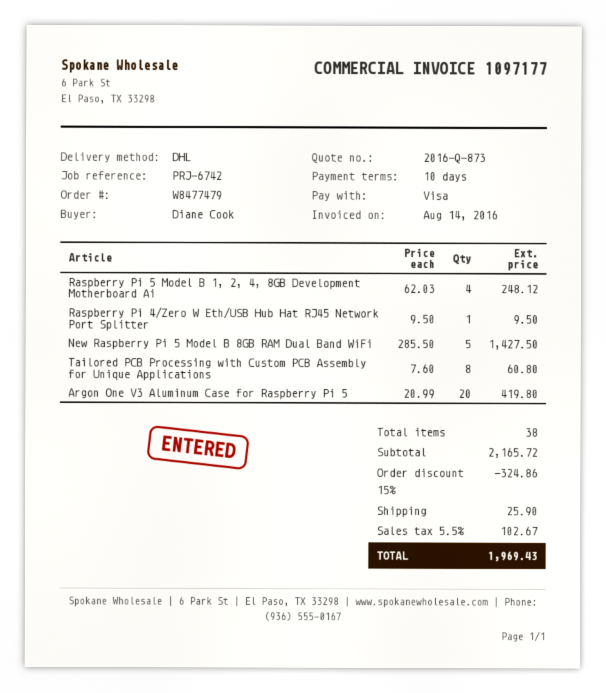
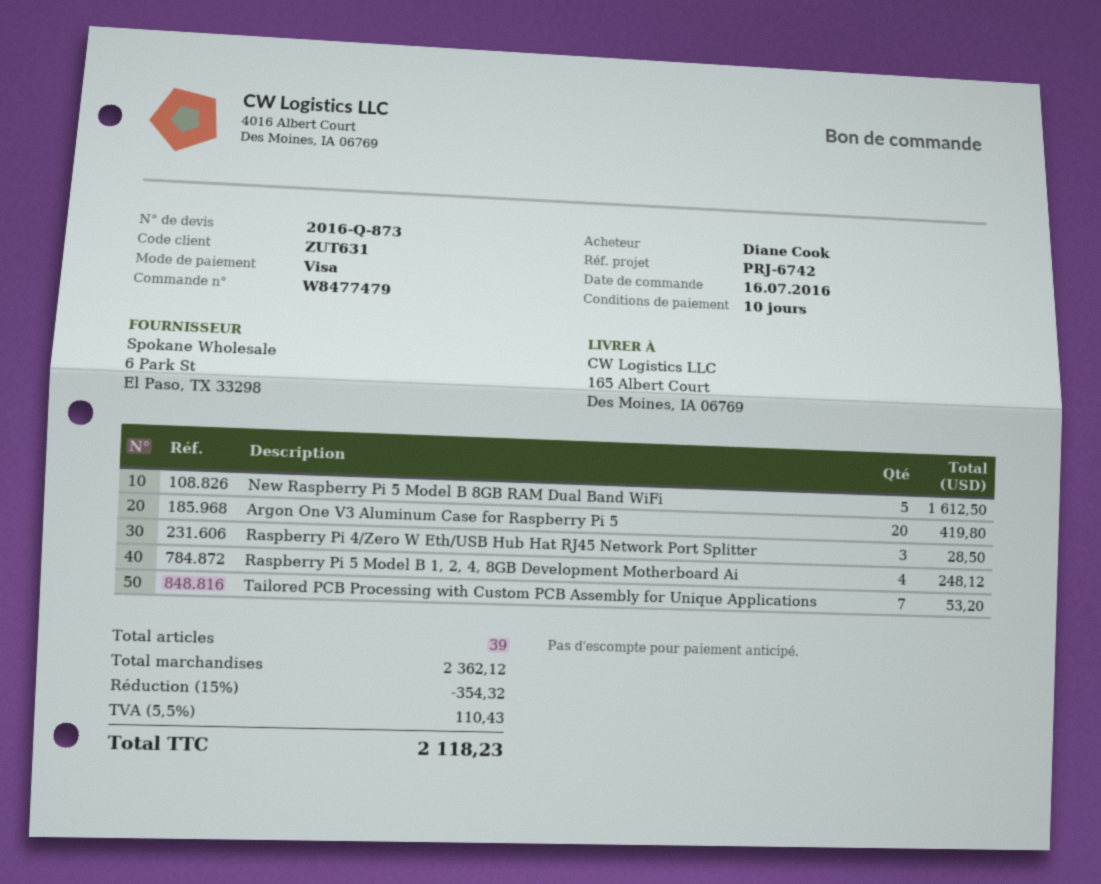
Raspberry Pi 4/Zero W Eth/USB Hub Hat RJ45 Network Port Splitter: 1 for 9.50 -> 3 for 28.50
New Raspberry Pi 5 Model B 8GB RAM Dual Band WiFi: 5 for 1427.50 -> 5 for 1612.50
Tailored PCB Processing with Custom PCB Assembly for Unique Applications: 8 for 60.80 -> 7 for 53.20
total quantity: 38 -> 39
subtotal: 2165.72 -> 2362.12
discount: 15% = 324.86 -> 15% = 354.32
shipping: 25.90 -> none
tax: 5.5% = 102.67 -> 5.5% = 110.43
total: 1969.43 -> 2118.23

